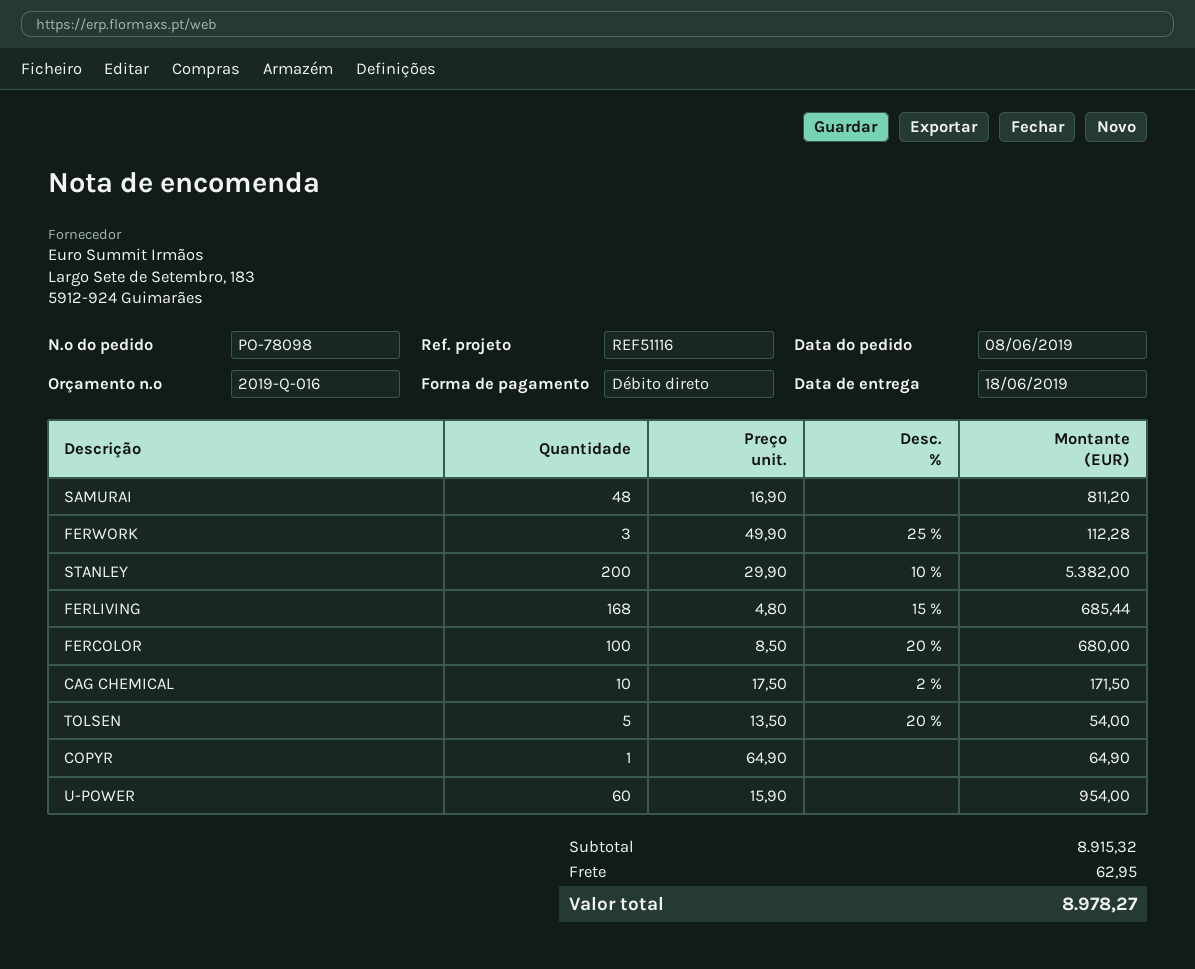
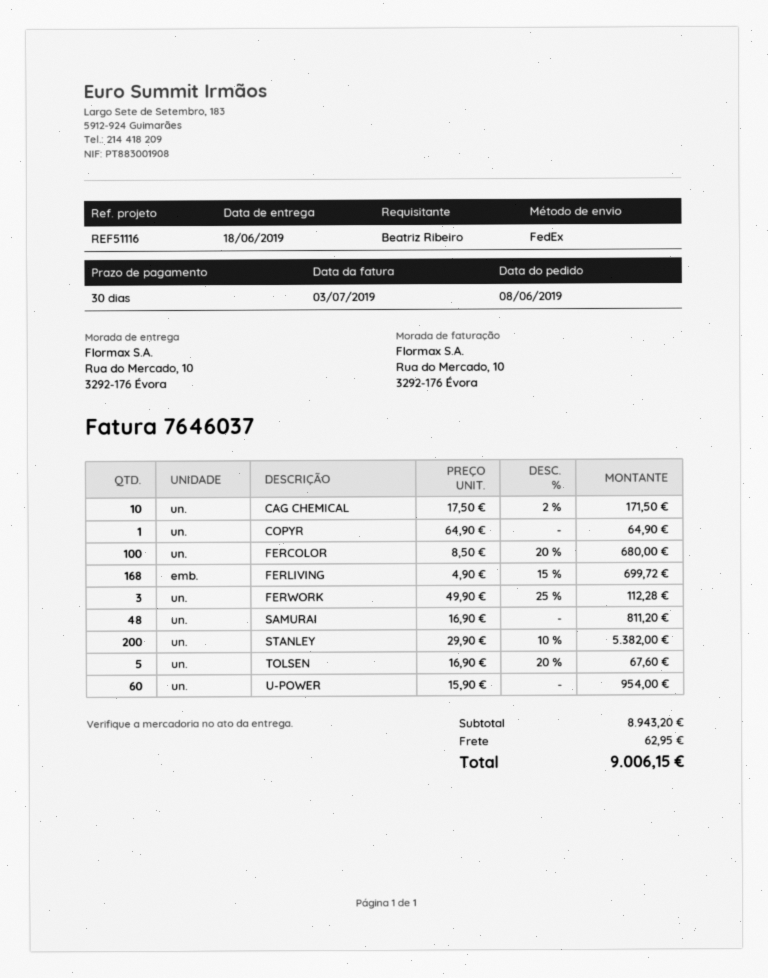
FERLIVING: 168 x 4.80 - 15% = 685.44 -> 168 x 4.90 - 15% = 699.72
TOLSEN: 5 x 13.50 - 20% = 54.00 -> 5 x 16.90 - 20% = 67.60
subtotal: 8915.32 -> 8943.20
total: 8978.27 -> 9006.15

